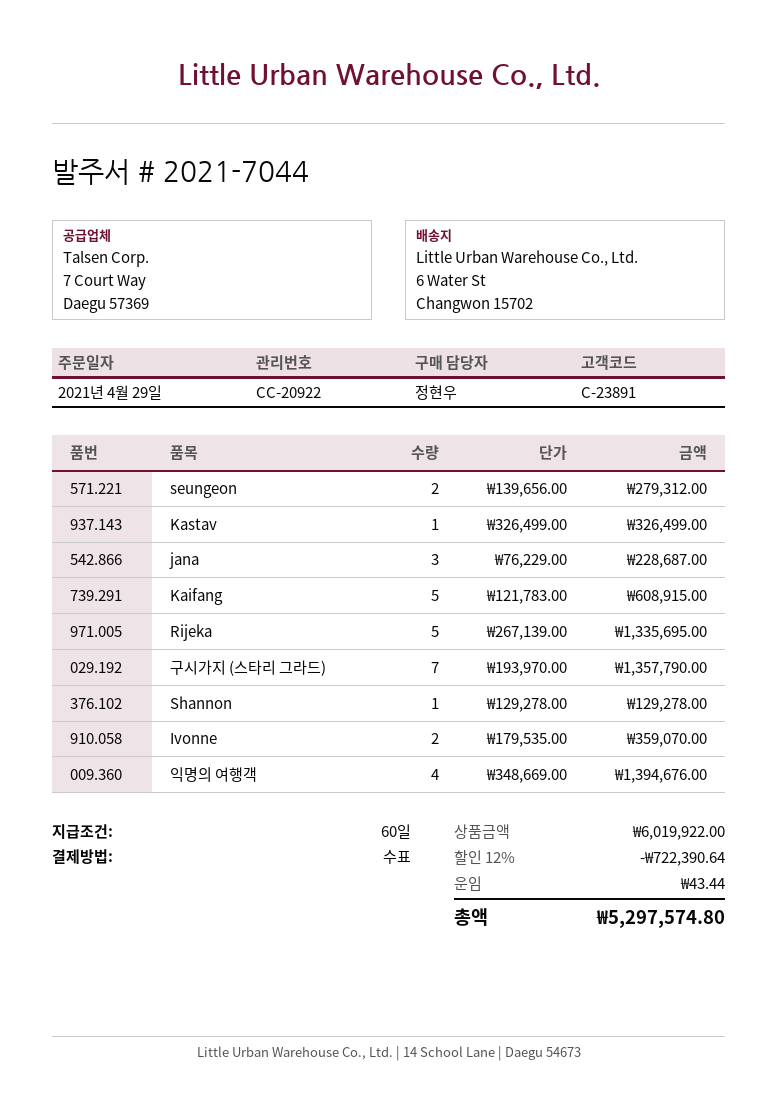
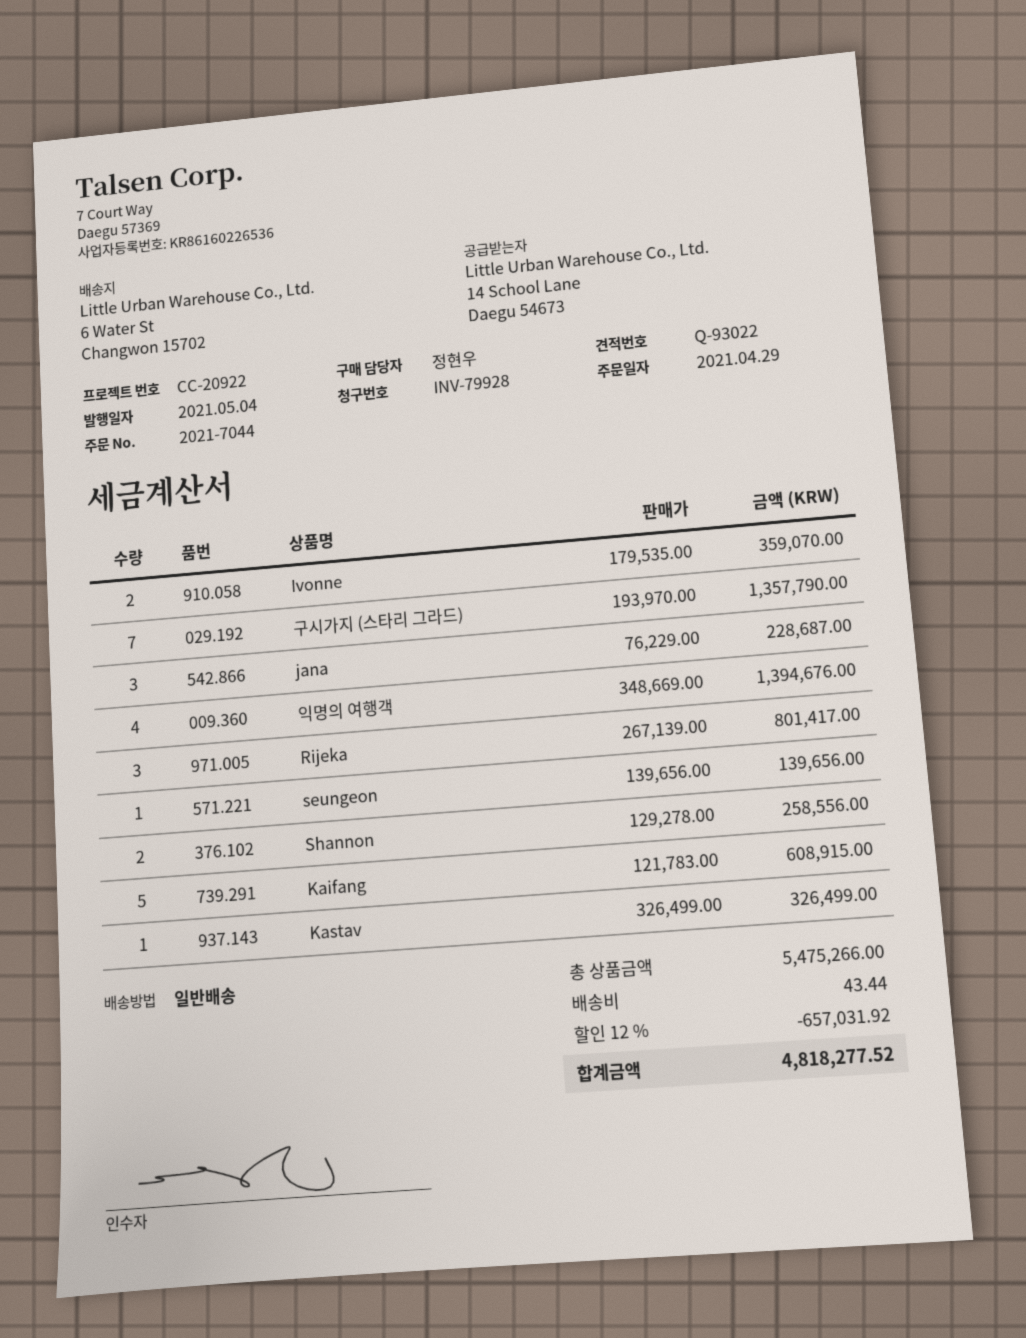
seungeon: 2 x 139656.00 = 279312.00 -> 1 x 139656.00 = 139656.00
Rijeka: 5 x 267139.00 = 1335695.00 -> 3 x 267139.00 = 801417.00
Shannon: 1 x 129278.00 = 129278.00 -> 2 x 129278.00 = 258556.00
subtotal: 6019922.00 -> 5475266.00
discount: 12% = 722390.64 -> 12% = 657031.92
total: 5297574.80 -> 4818277.52

